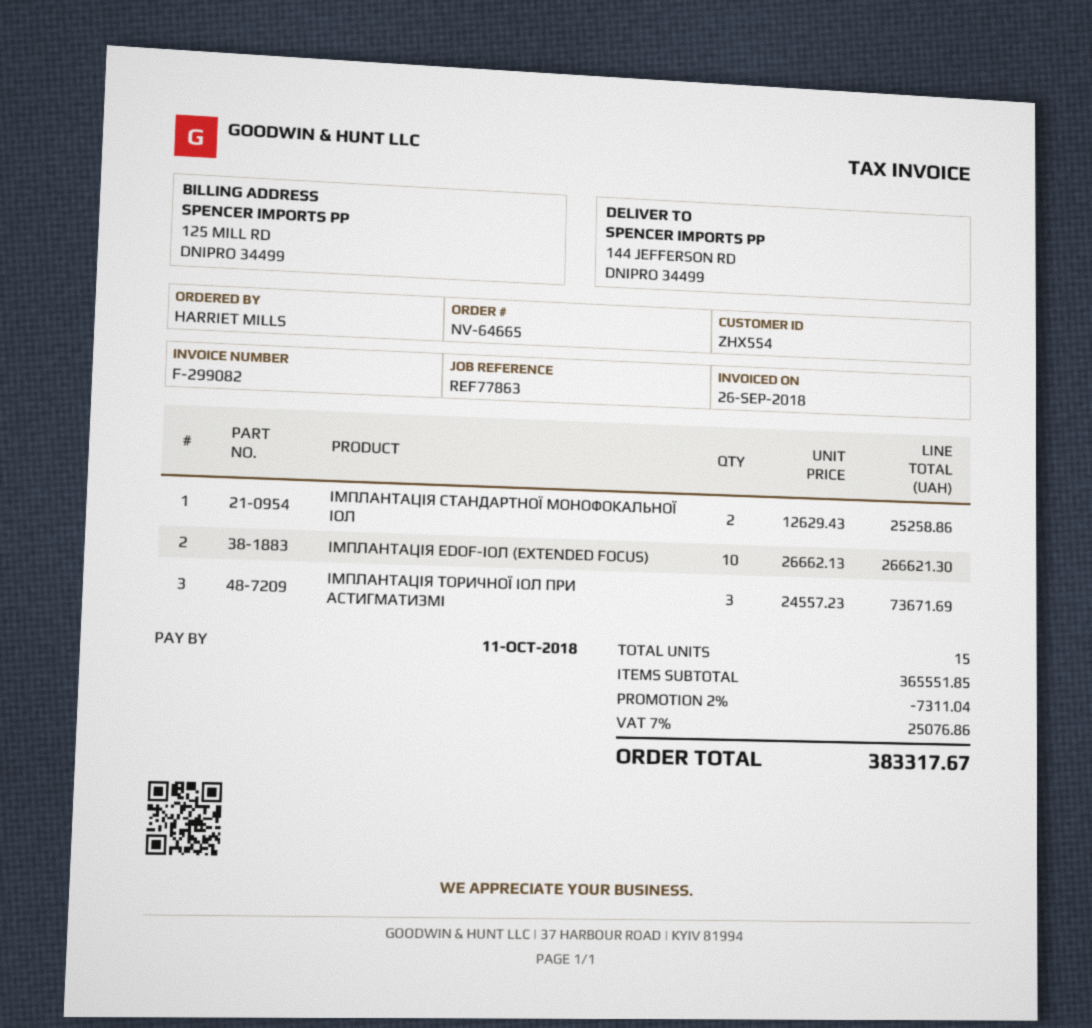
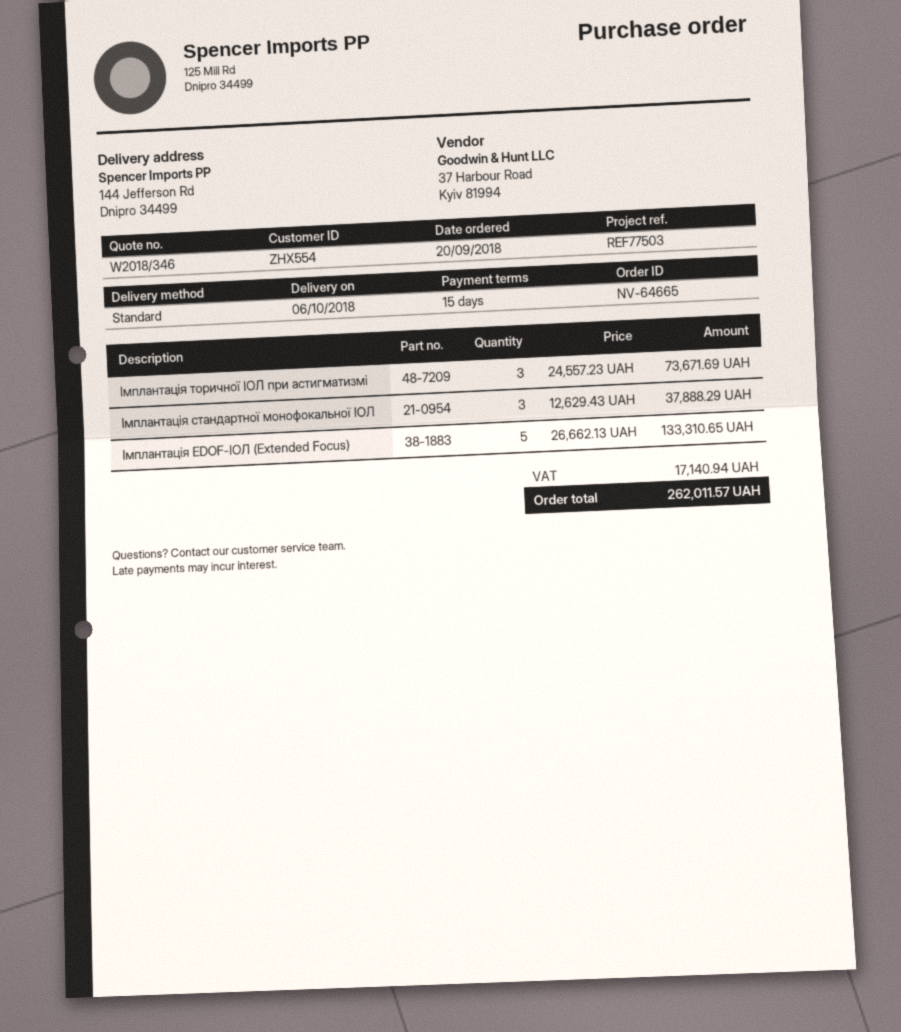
reference: REF77863 -> REF77503
ІМПЛАНТАЦІЯ СТАНДАРТНОЇ МОНОФОКАЛЬНОЇ ІОЛ: 2 x 12629.43 = 25258.86 -> 3 x 12629.43 = 37888.29
ІМПЛАНТАЦІЯ EDOF-ІОЛ (EXTENDED FOCUS): 10 x 26662.13 = 266621.30 -> 5 x 26662.13 = 133310.65
discount: 2% = 7311.04 -> none
tax: 25076.86 -> 17140.94
total: 383317.67 -> 262011.57

